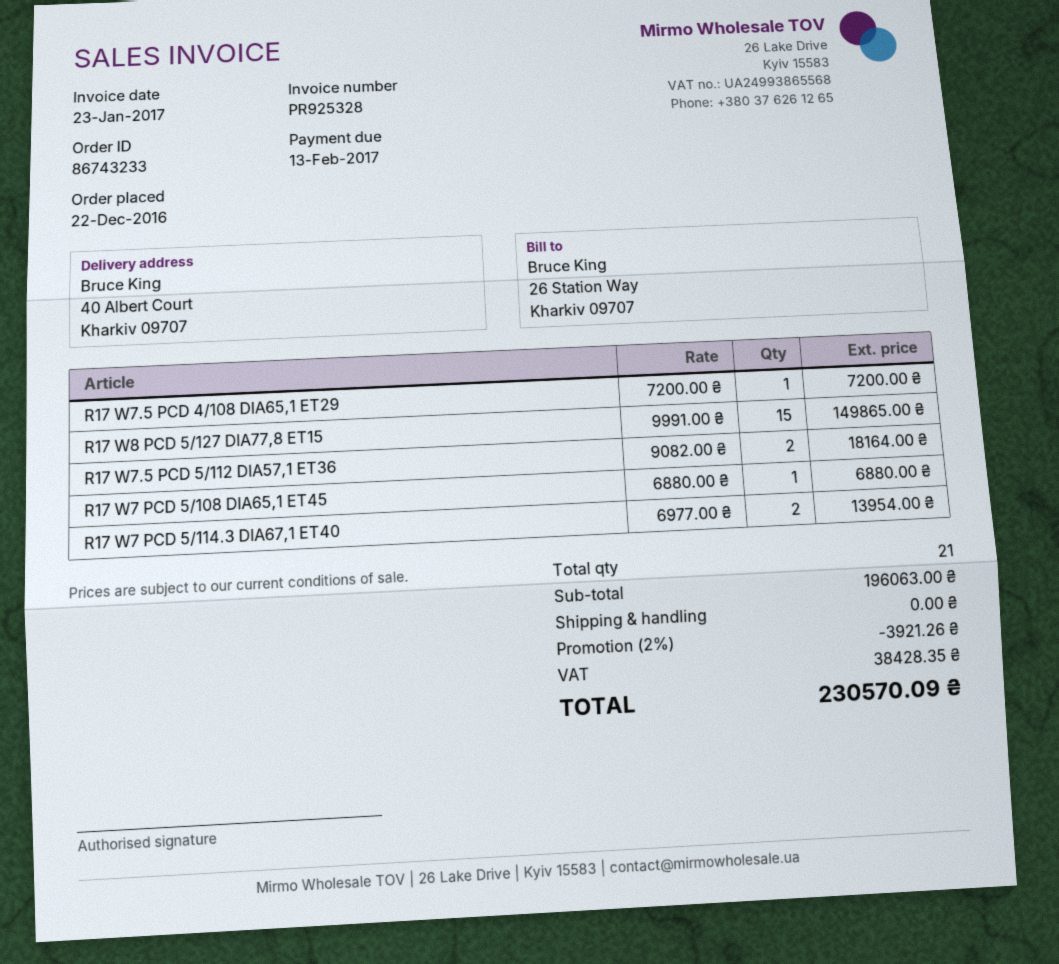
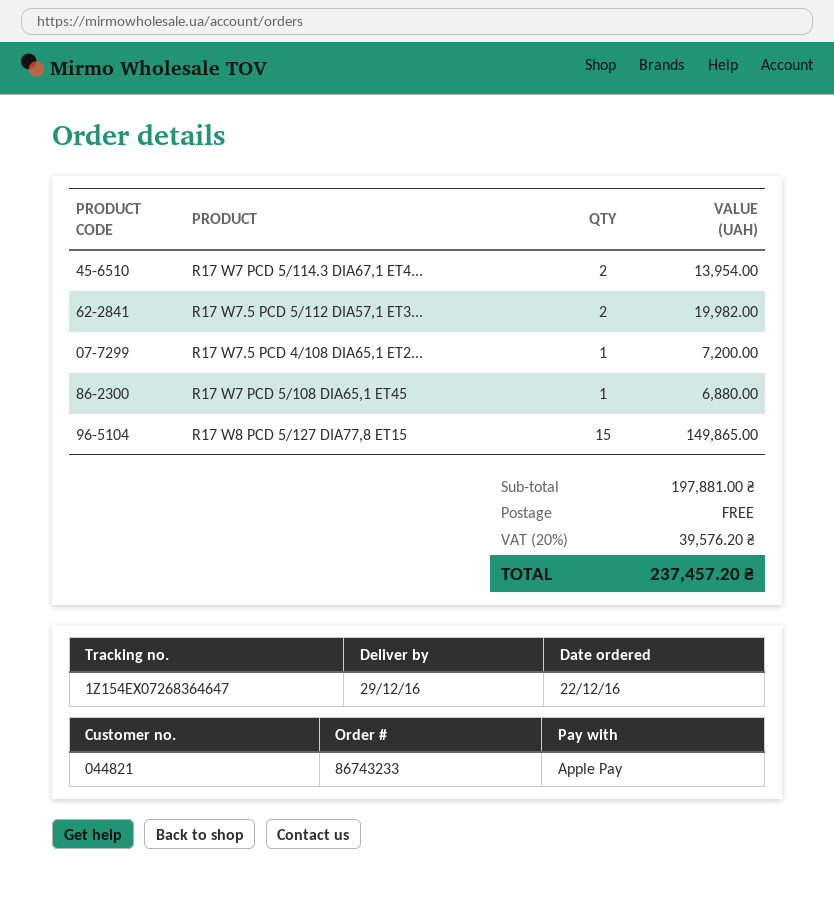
R17 W7.5 PCD 5/112 DIA57,1 ET36: 2 for 18164.00 -> 2 for 19982.00
subtotal: 196063.00 -> 197881.00
discount: 2% = 3921.26 -> none
tax: 38428.35 -> 39576.20
total: 230570.09 -> 237457.20

